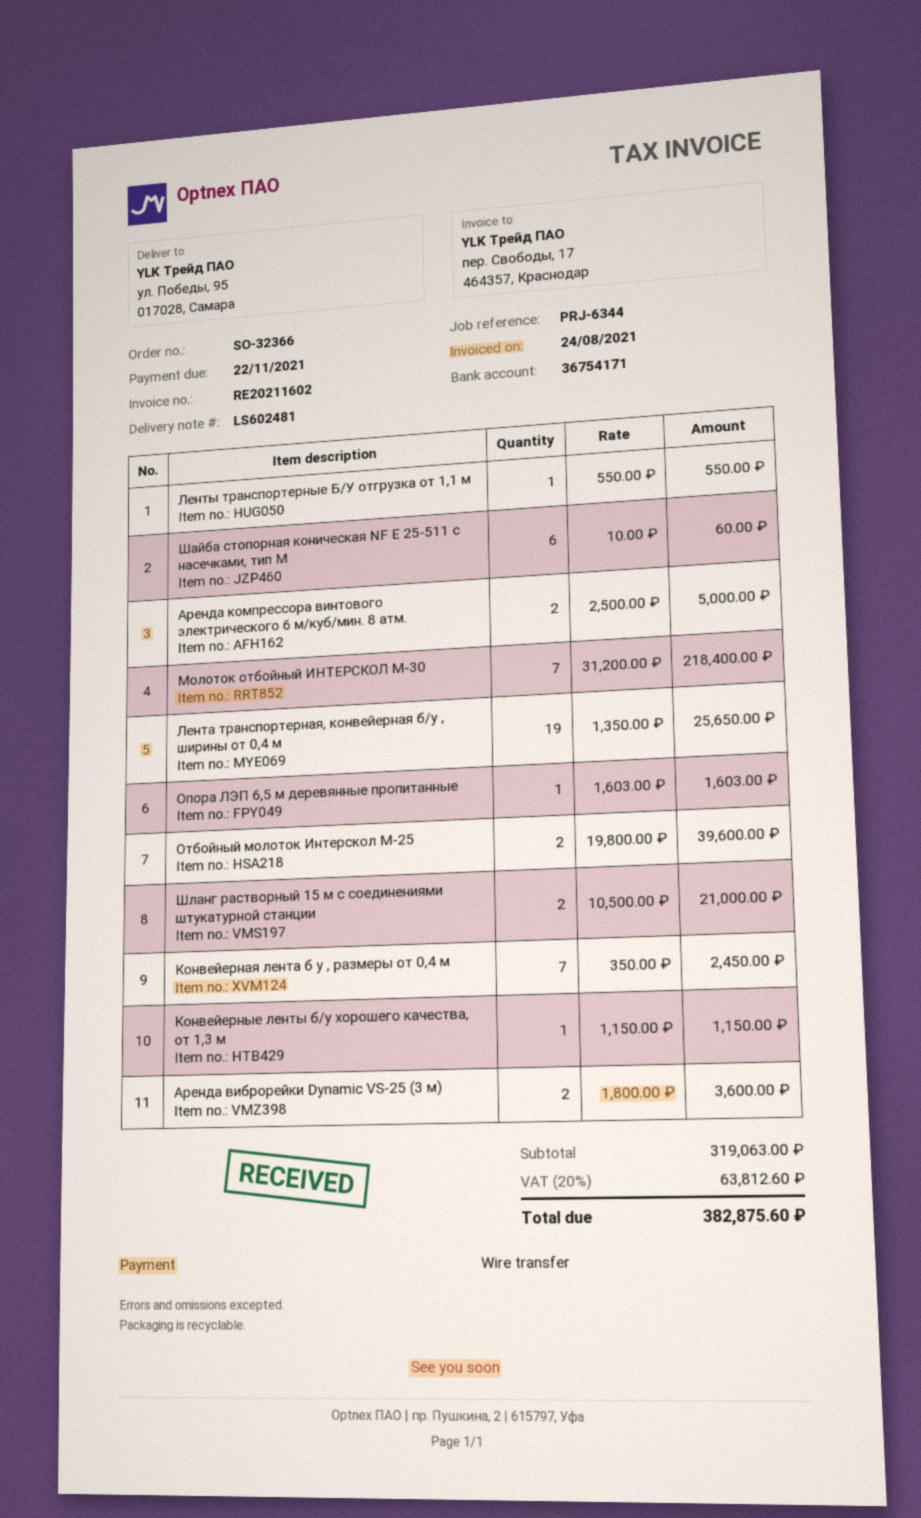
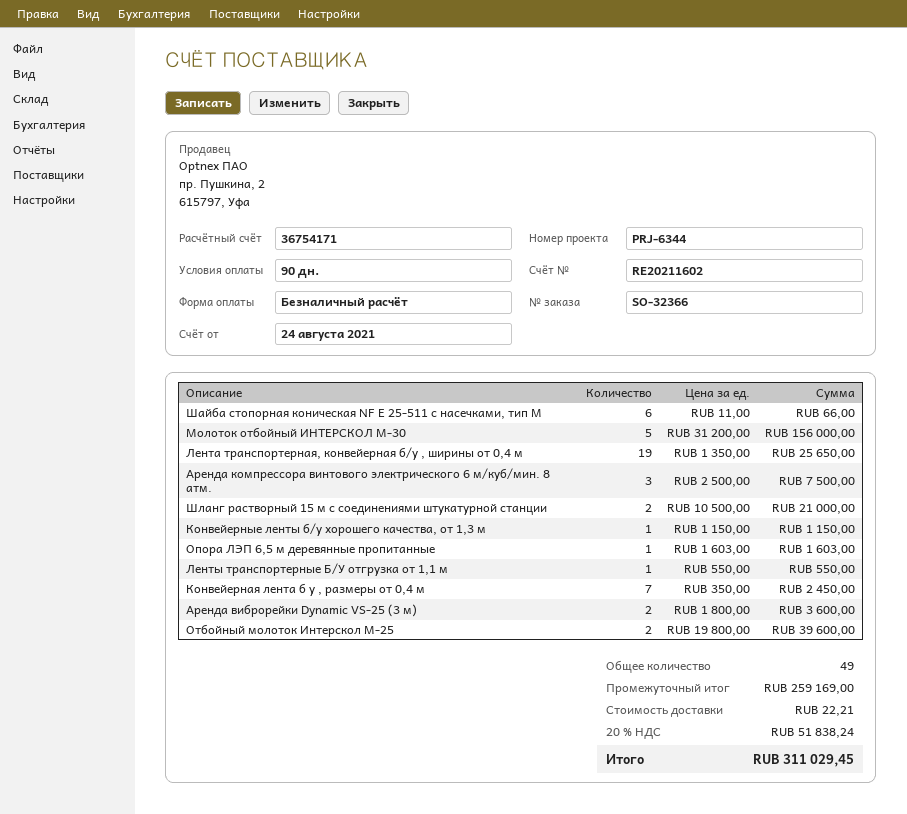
Шайба стопорная коническая NF E 25-511 с насечками, тип М: 6 x 10.00 = 60.00 -> 6 x 11.00 = 66.00
Аренда компрессора винтового электрического 6 м/куб/мин. 8 атм.: 2 x 2500.00 = 5000.00 -> 3 x 2500.00 = 7500.00
Молоток отбойный ИНТЕРСКОЛ М-30: 7 x 31200.00 = 218400.00 -> 5 x 31200.00 = 156000.00
subtotal: 319063.00 -> 259169.00
shipping: none -> 22.21
tax: 20% = 63812.60 -> 20% = 51838.24
total: 382875.60 -> 311029.45

